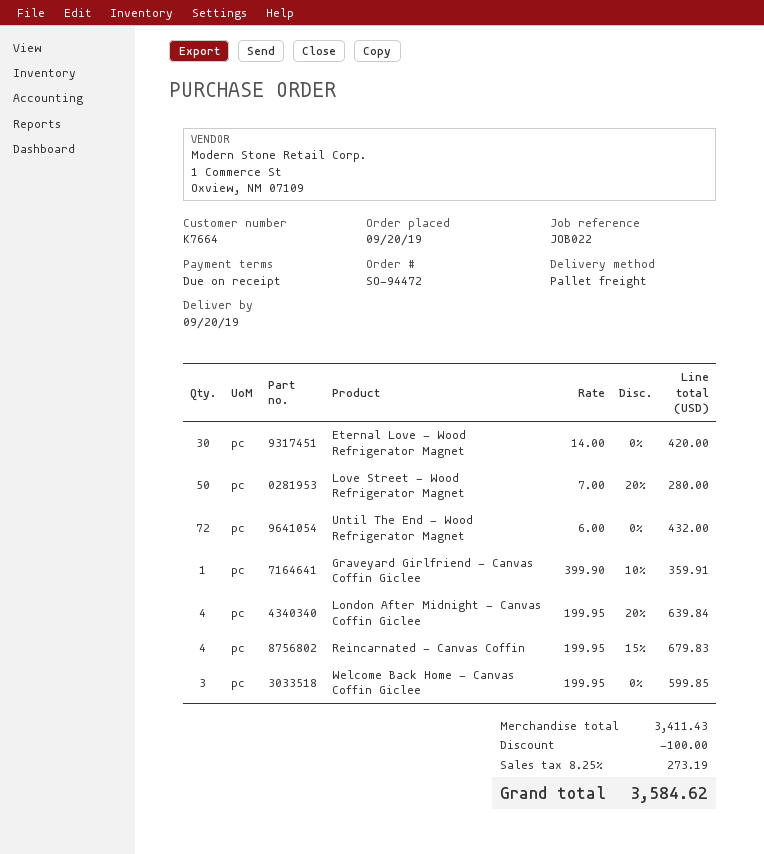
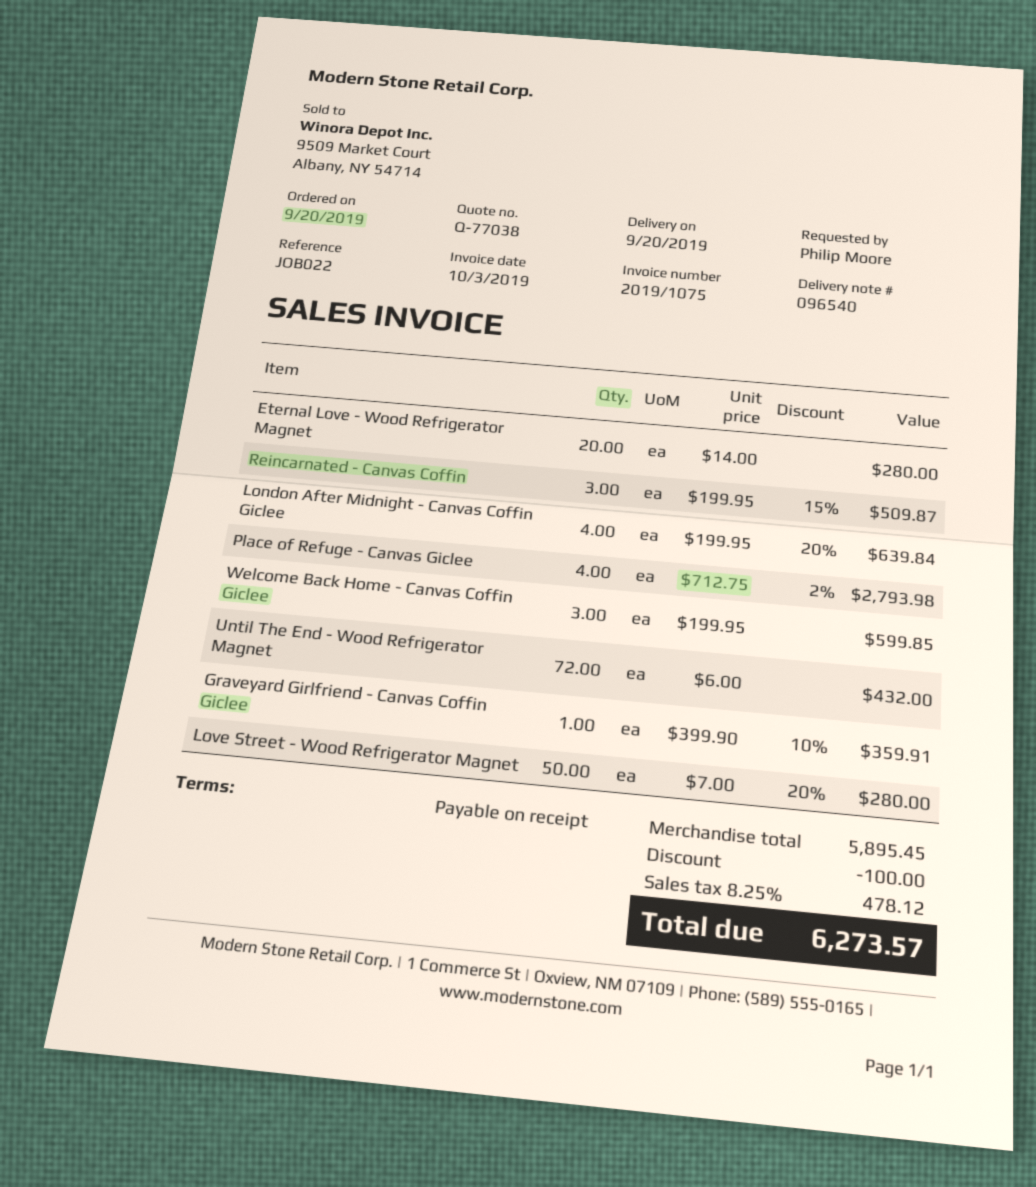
Eternal Love - Wood Refrigerator Magnet: 30 x 14.00 = 420.00 -> 20 x 14.00 = 280.00
Reincarnated - Canvas Coffin: 4 x 199.95 - 15% = 679.83 -> 3 x 199.95 - 15% = 509.87
Place of Refuge - Canvas Giclee: none -> 4 x 712.75 - 2% = 2793.98
subtotal: 3411.43 -> 5895.45
tax: 8.25% = 273.19 -> 8.25% = 478.12
total: 3584.62 -> 6273.57

